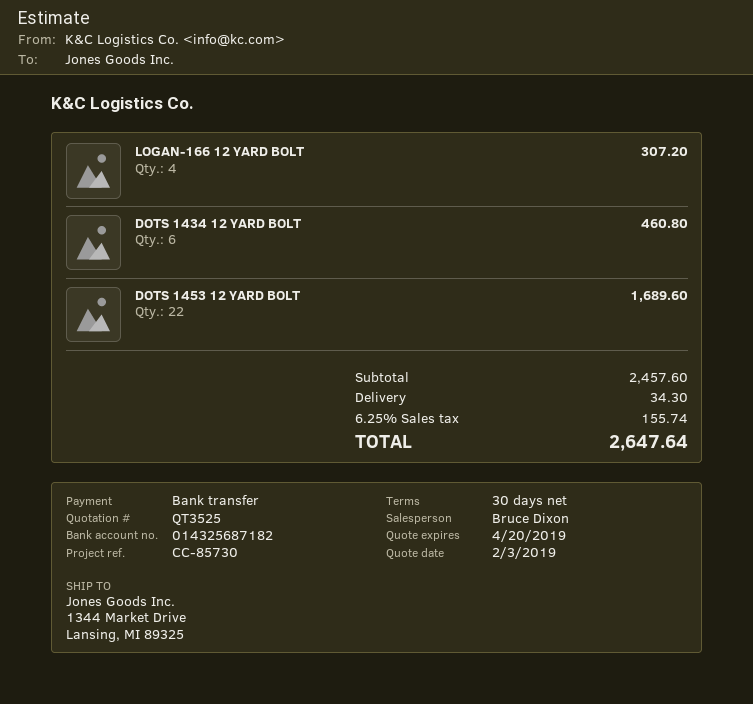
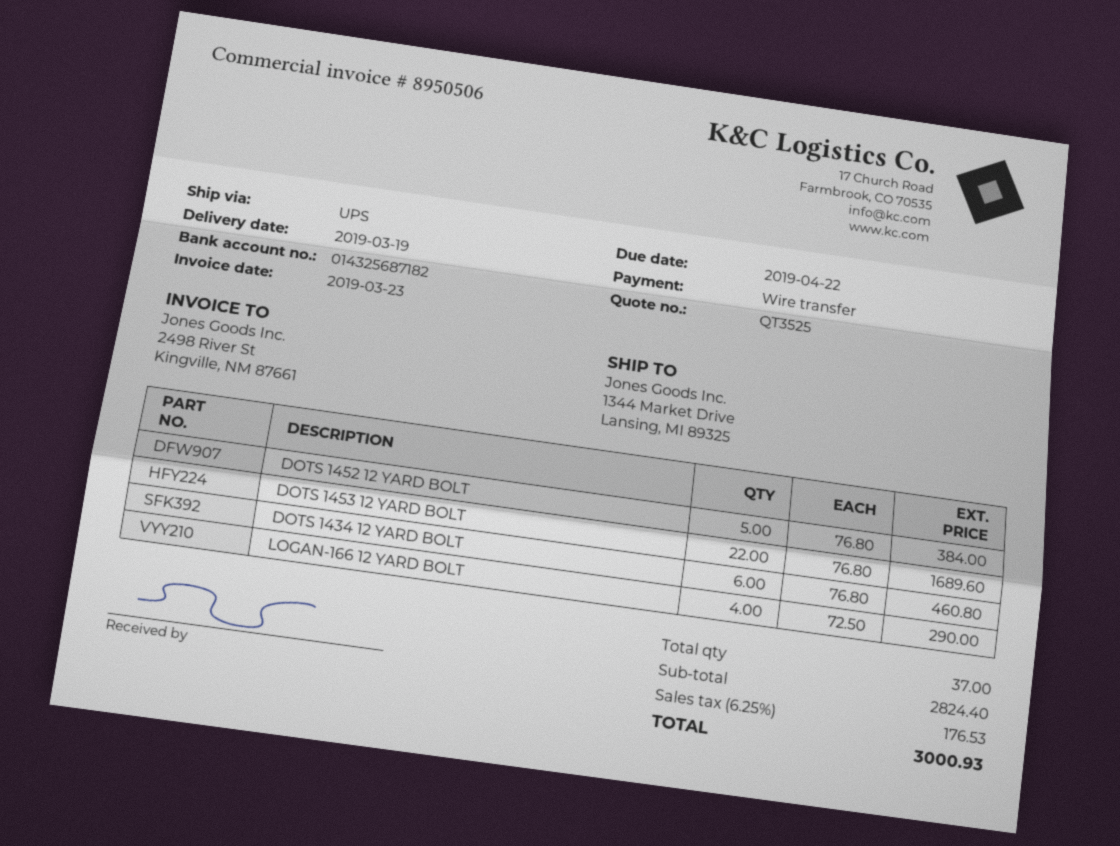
LOGAN-166 12 YARD BOLT: 4 for 307.20 -> 4 for 290.00
DOTS 1452 12 YARD BOLT: none -> 5 for 384.00
subtotal: 2457.60 -> 2824.40
shipping: 34.30 -> none
tax: 6.25% = 155.74 -> 6.25% = 176.53
total: 2647.64 -> 3000.93

